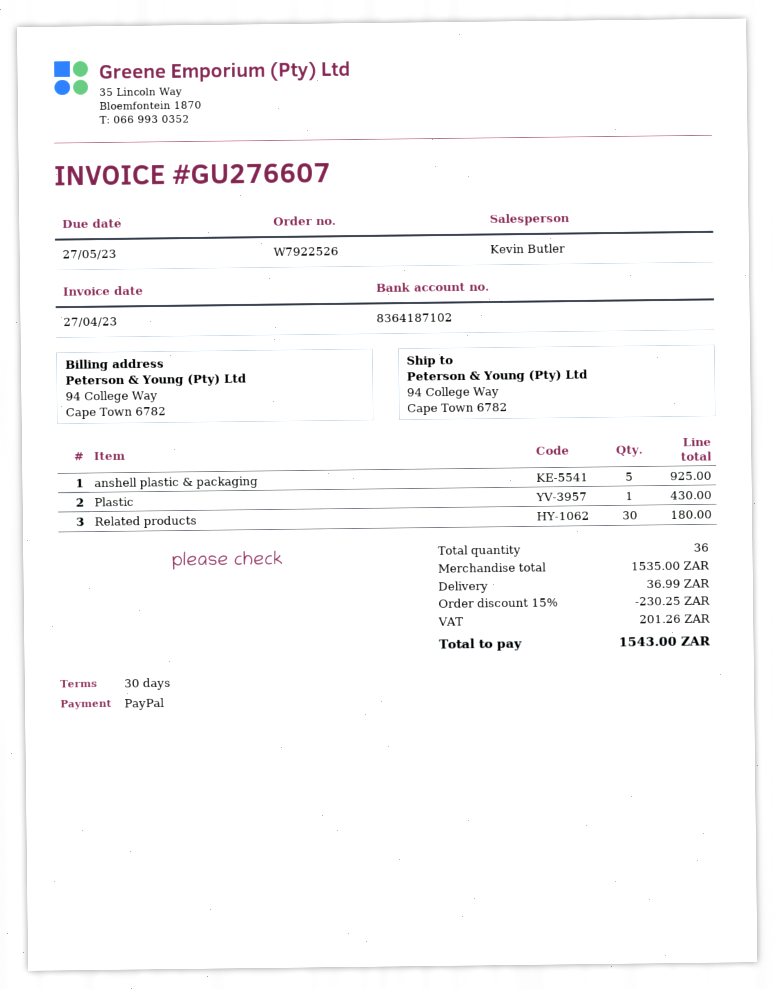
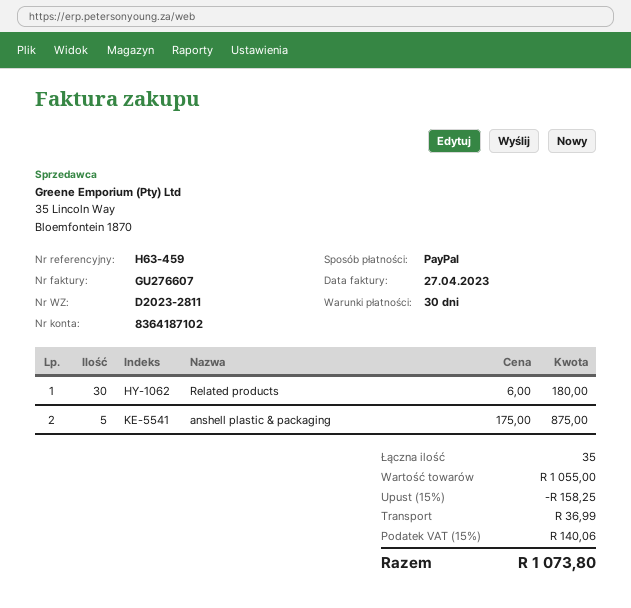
anshell plastic & packaging: 5 for 925.00 -> 5 for 875.00
Plastic: 1 for 430.00 -> none
total quantity: 36 -> 35
subtotal: 1535.00 -> 1055.00
discount: 15% = 230.25 -> 15% = 158.25
tax: 201.26 -> 140.06
total: 1543.00 -> 1073.80

